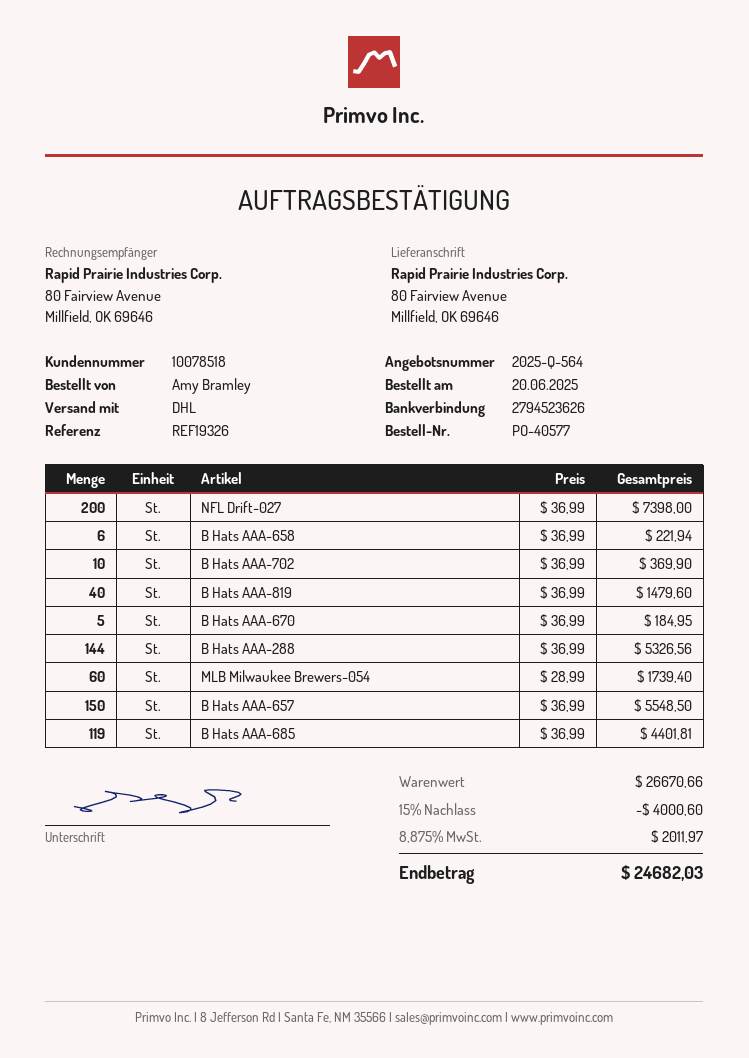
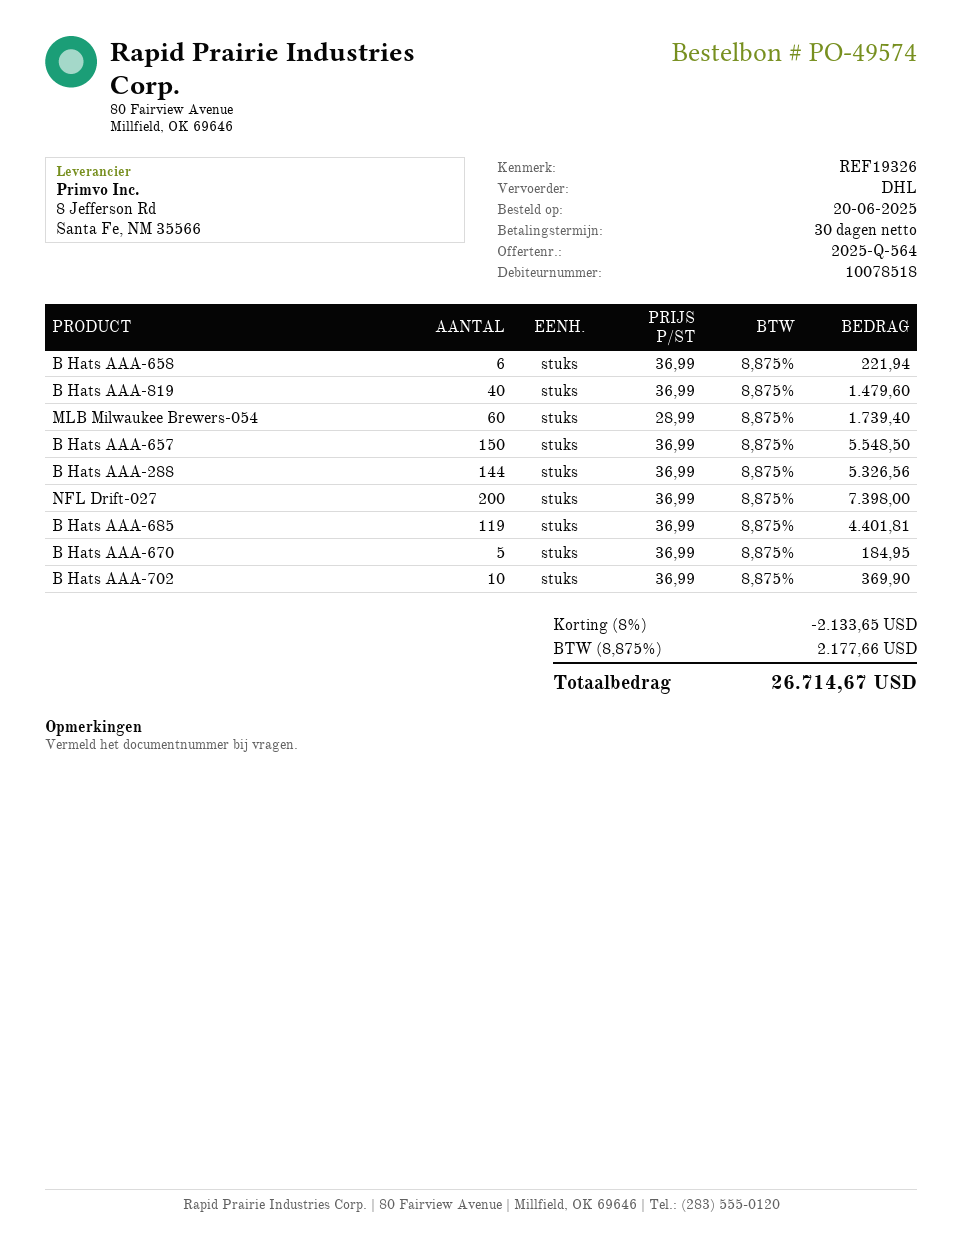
order number: PO-40577 -> PO-49574
discount: 15% = 4000.60 -> 8% = 2133.65
tax: 8.875% = 2011.97 -> 8.875% = 2177.66
total: 24682.03 -> 26714.67

